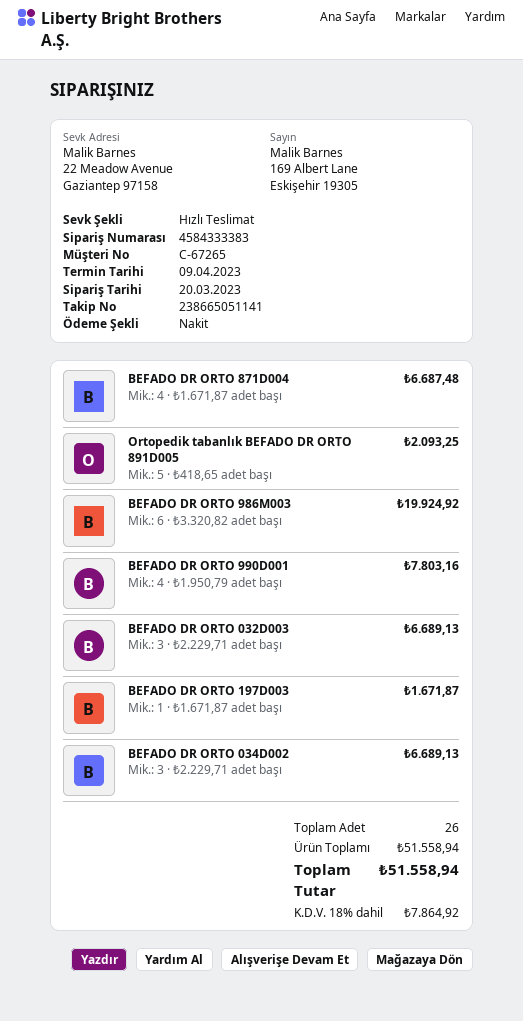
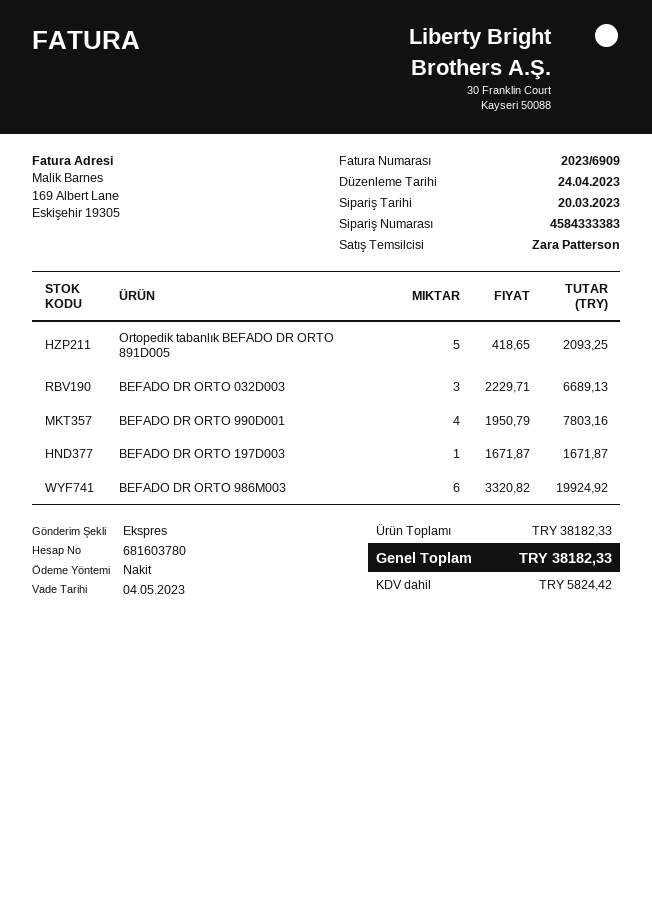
BEFADO DR ORTO 871D004: 4 x 1671.87 = 6687.48 -> none
BEFADO DR ORTO 034D002: 3 x 2229.71 = 6689.13 -> none
subtotal: 51558.94 -> 38182.33
tax: 7864.92 -> 5824.42
total: 51558.94 -> 38182.33

